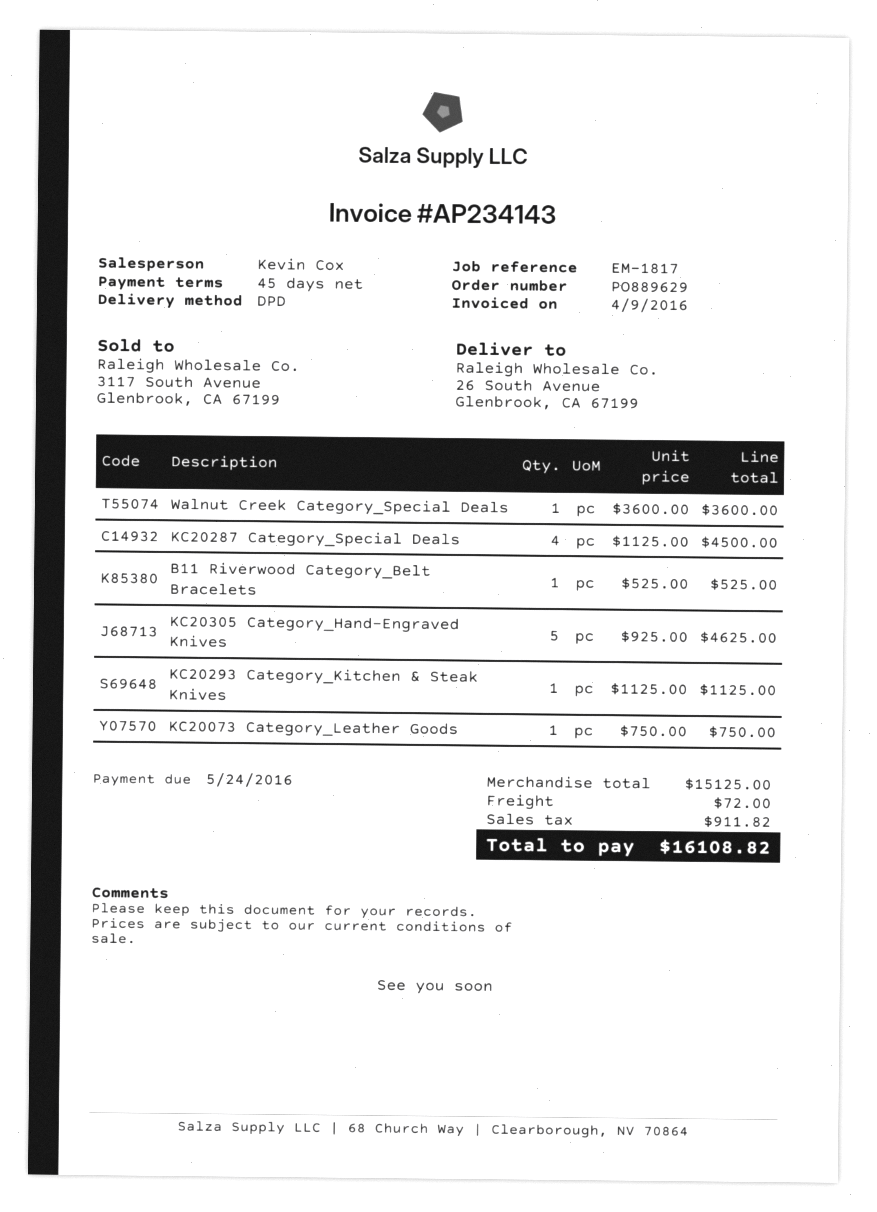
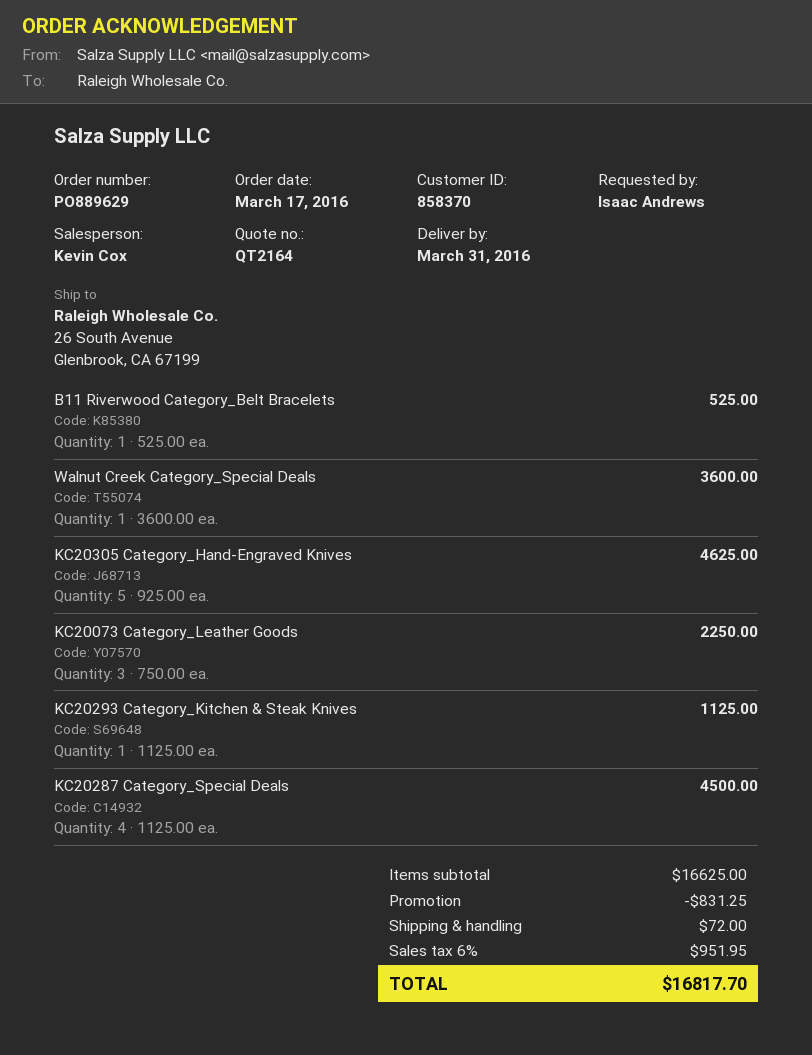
KC20073 Category_Leather Goods: 1 x 750.00 = 750.00 -> 3 x 750.00 = 2250.00
subtotal: 15125.00 -> 16625.00
discount: none -> 831.25
tax: 911.82 -> 951.95
total: 16108.82 -> 16817.70

